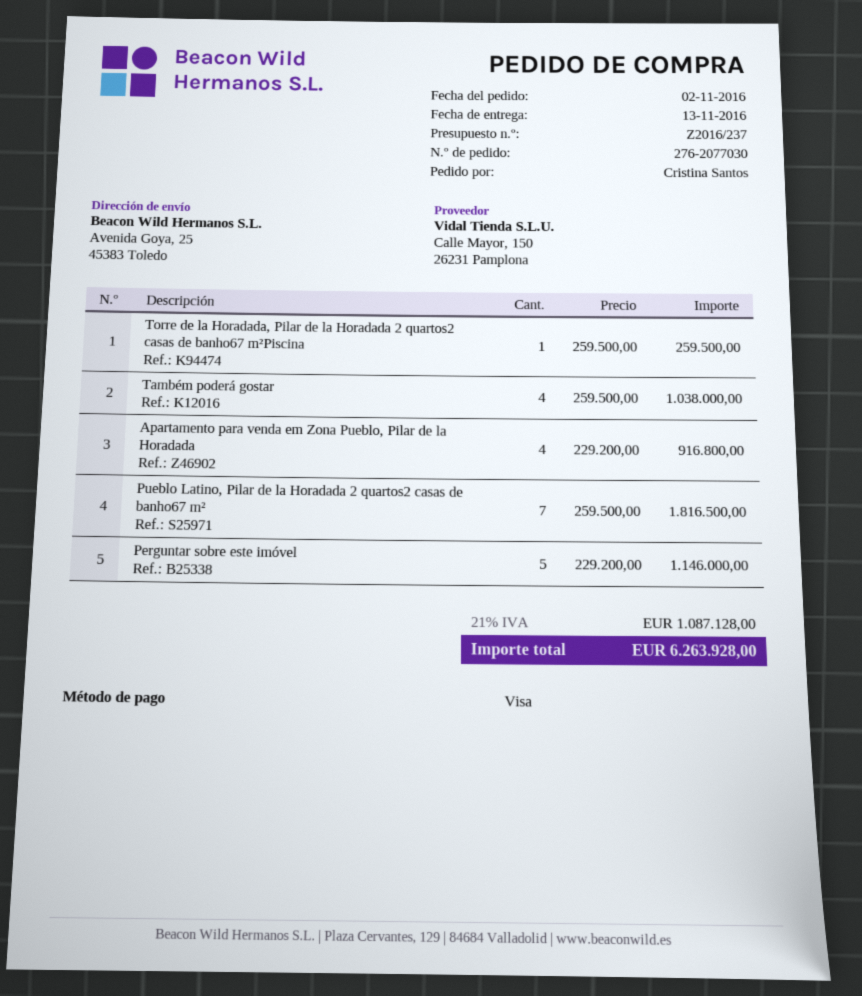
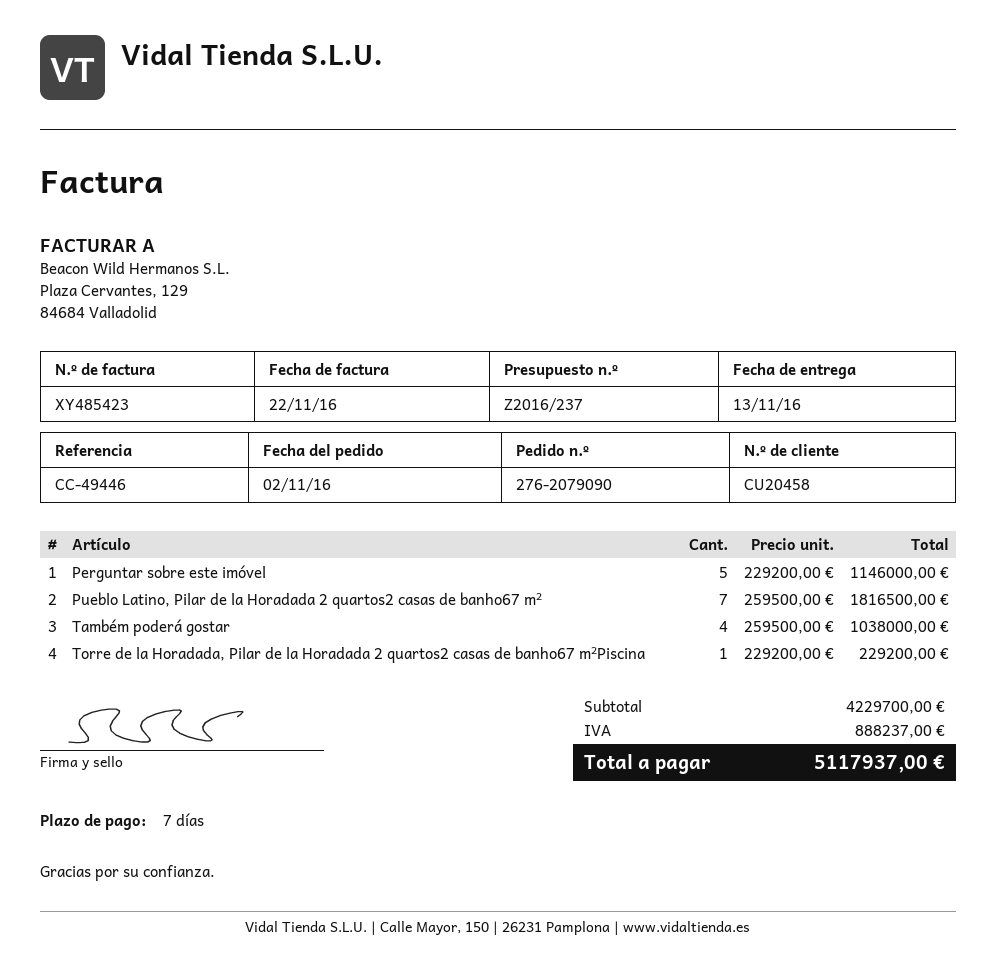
order number: 276-2077030 -> 276-2079090
Torre de la Horadada, Pilar de la Horadada 2 quartos2 casas de banho67 m²Piscina: 1 x 259500.00 = 259500.00 -> 1 x 229200.00 = 229200.00
Apartamento para venda em Zona Pueblo, Pilar de la Horadada: 4 x 229200.00 = 916800.00 -> none
tax: 1087128.00 -> 888237.00
total: 6263928.00 -> 5117937.00

